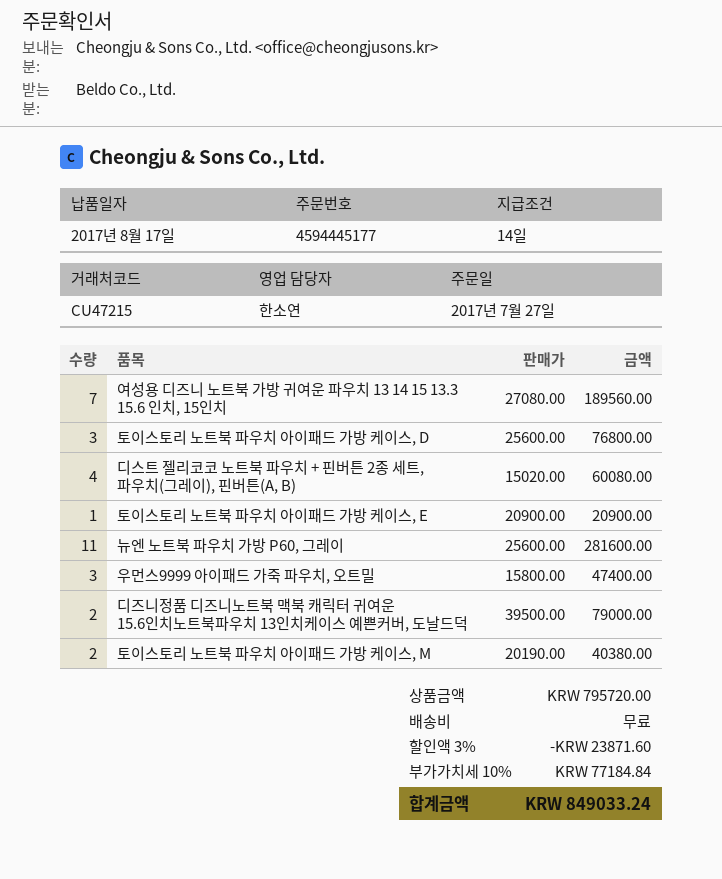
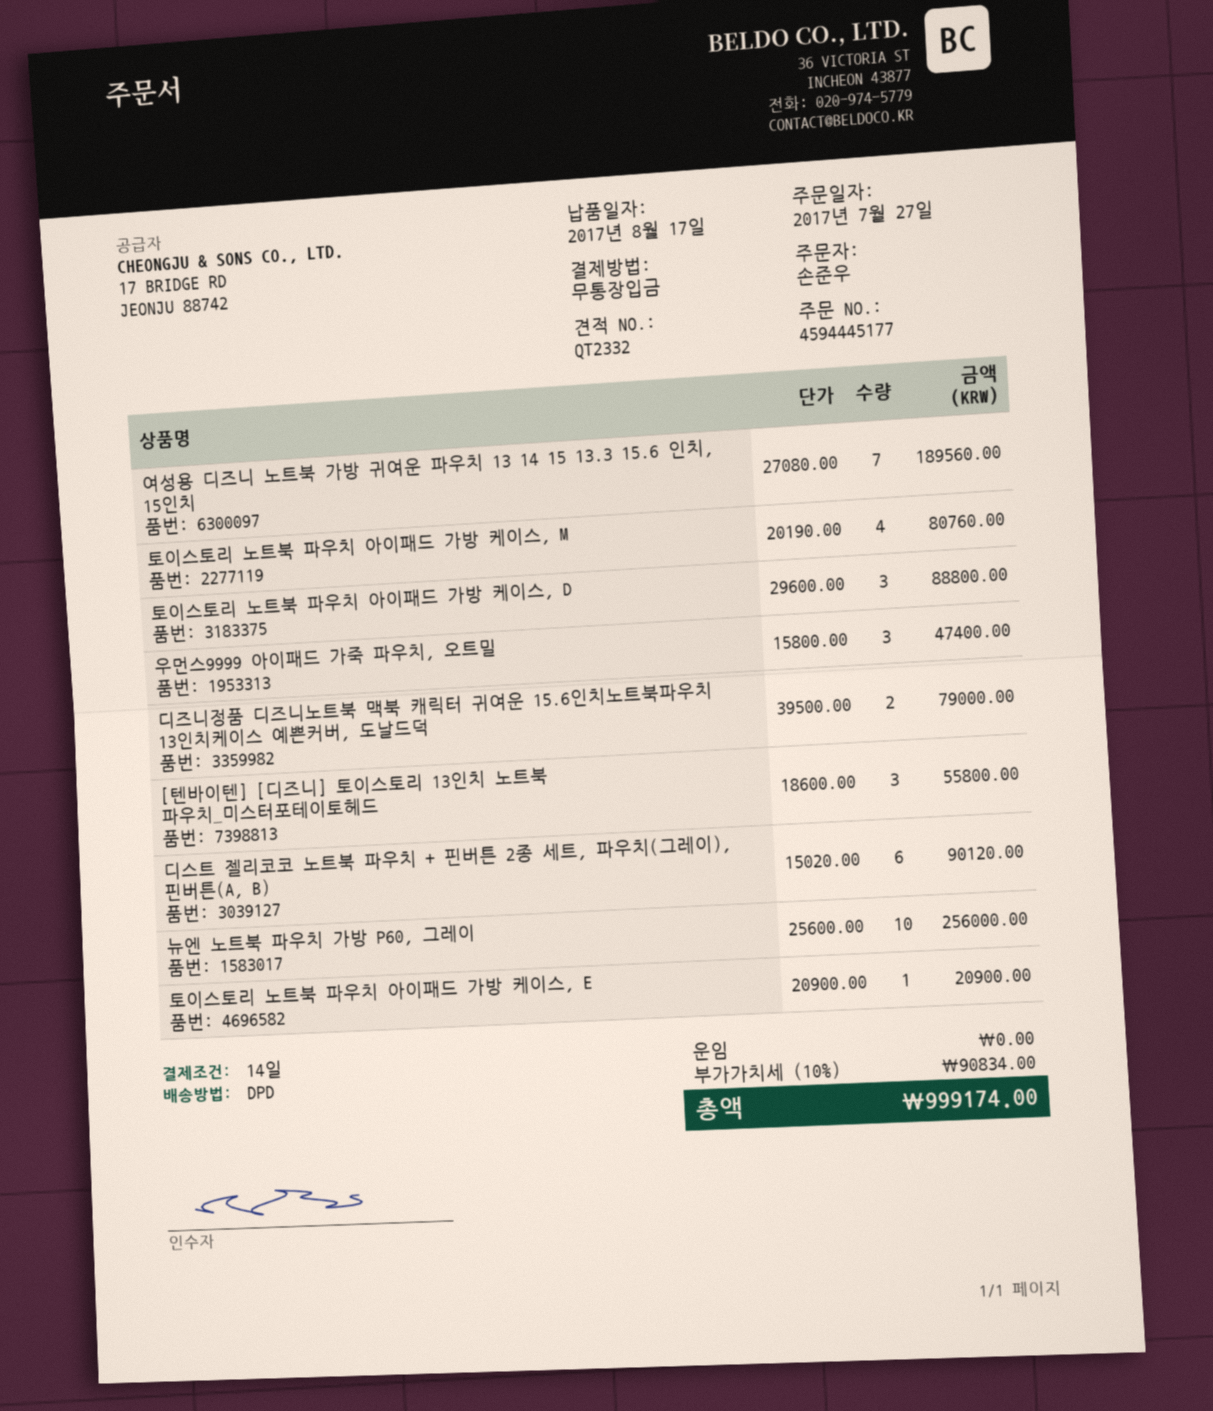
토이스토리 노트북 파우치 아이패드 가방 케이스, D: 3 x 25600.00 = 76800.00 -> 3 x 29600.00 = 88800.00
디스트 젤리코코 노트북 파우치 + 핀버튼 2종 세트, 파우치(그레이), 핀버튼(A, B): 4 x 15020.00 = 60080.00 -> 6 x 15020.00 = 90120.00
뉴엔 노트북 파우치 가방 P60, 그레이: 11 x 25600.00 = 281600.00 -> 10 x 25600.00 = 256000.00
토이스토리 노트북 파우치 아이패드 가방 케이스, M: 2 x 20190.00 = 40380.00 -> 4 x 20190.00 = 80760.00
[텐바이텐] [디즈니] 토이스토리 13인치 노트북 파우치_미스터포테이토헤드: none -> 3 x 18600.00 = 55800.00
discount: 3% = 23871.60 -> none
tax: 10% = 77184.84 -> 10% = 90834.00
total: 849033.24 -> 999174.00

